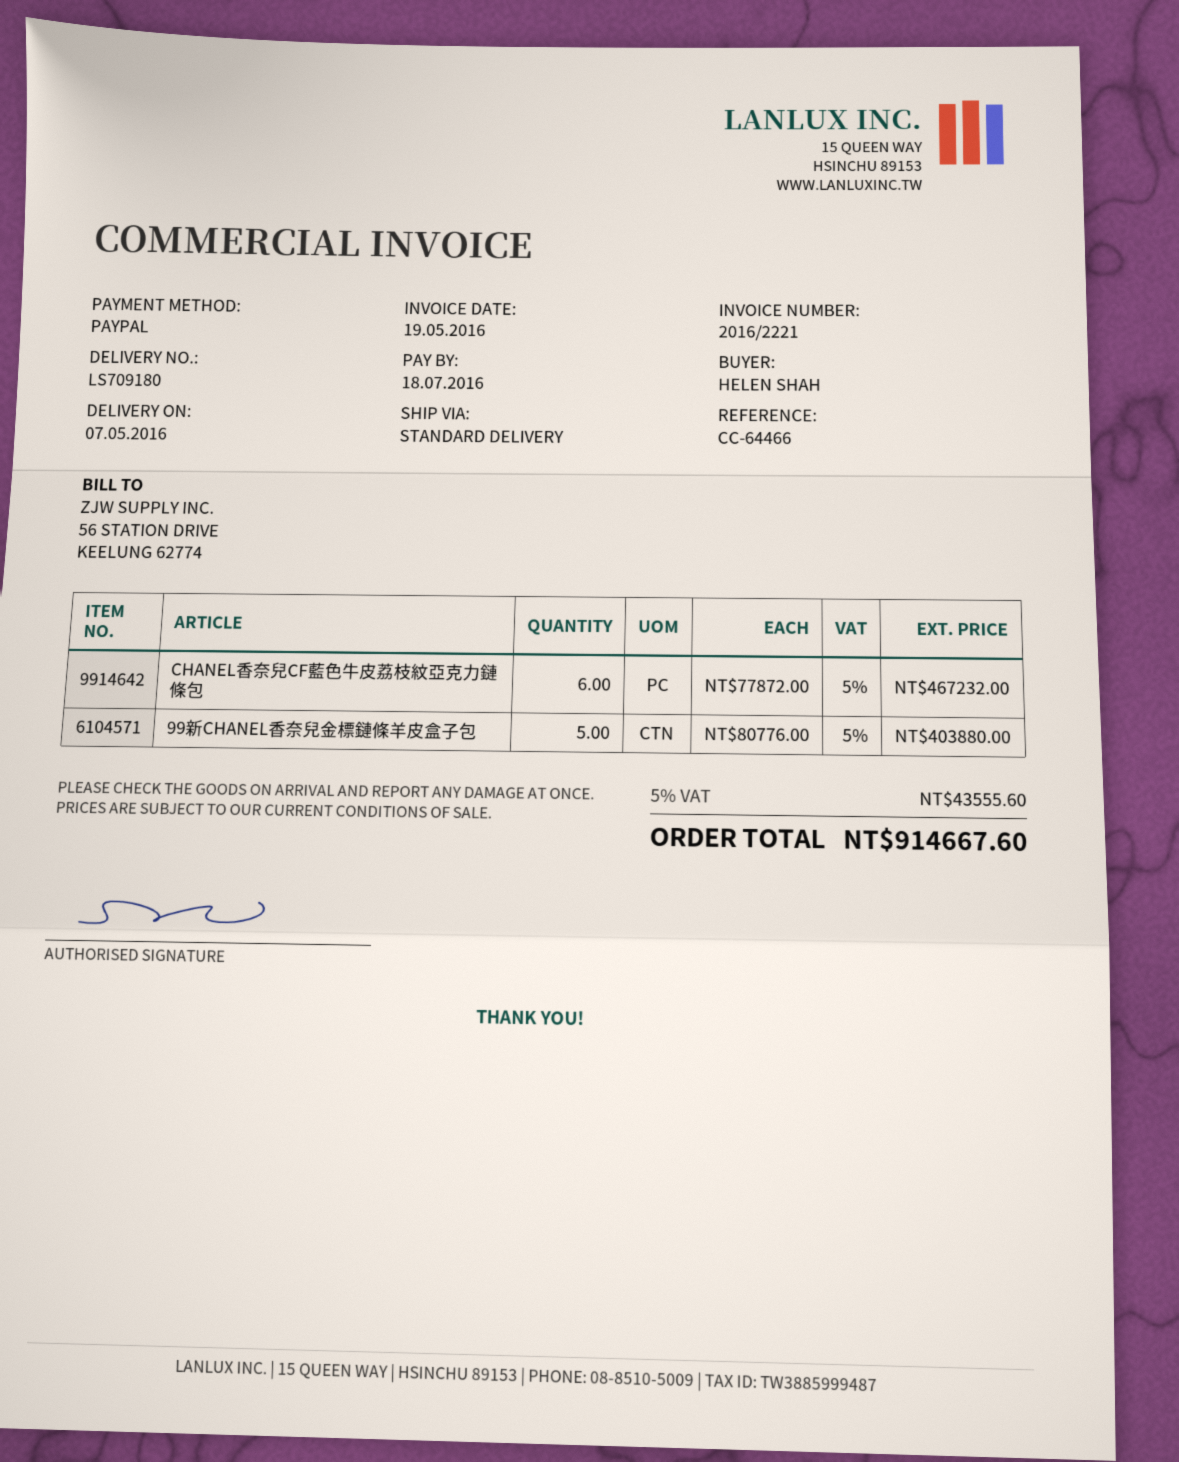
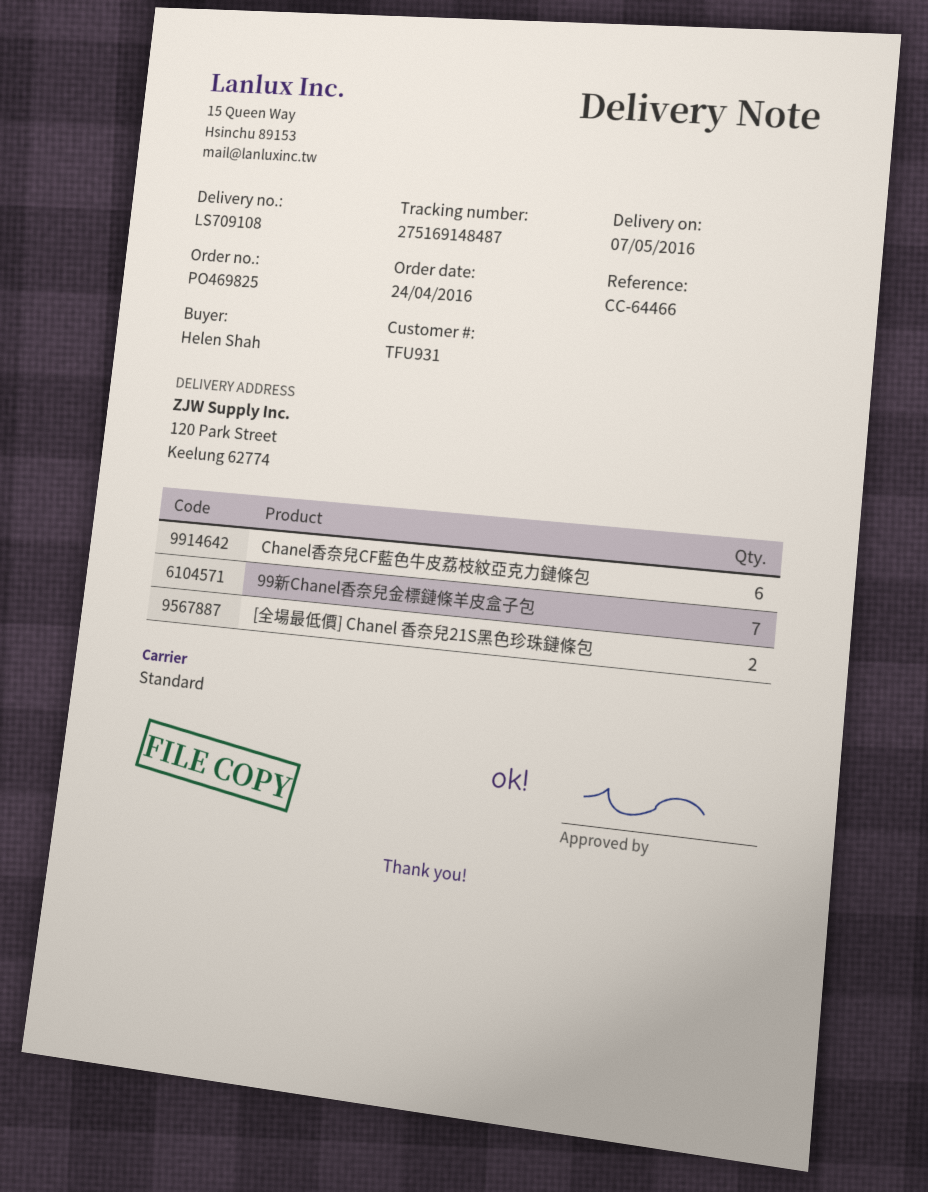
delivery note number: LS709180 -> LS709108
99新CHANEL香奈兒金標鏈條羊皮盒子包: 5 -> 7
[全場最低價] Chanel 香奈兒21S黑色珍珠鏈條包: none -> 2

